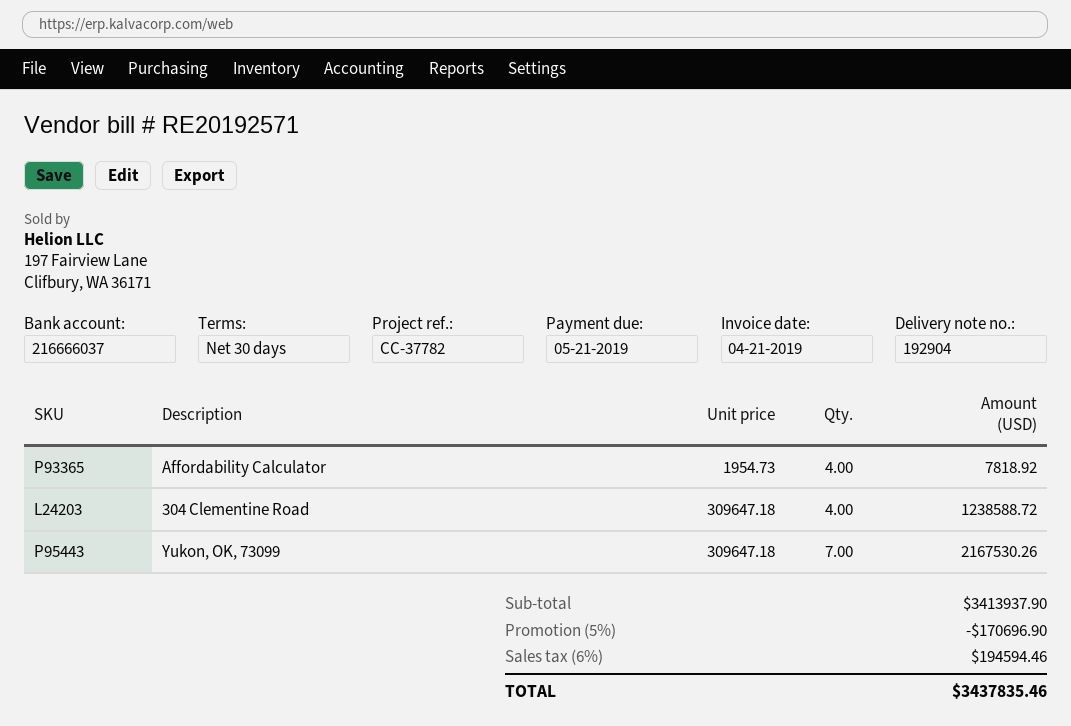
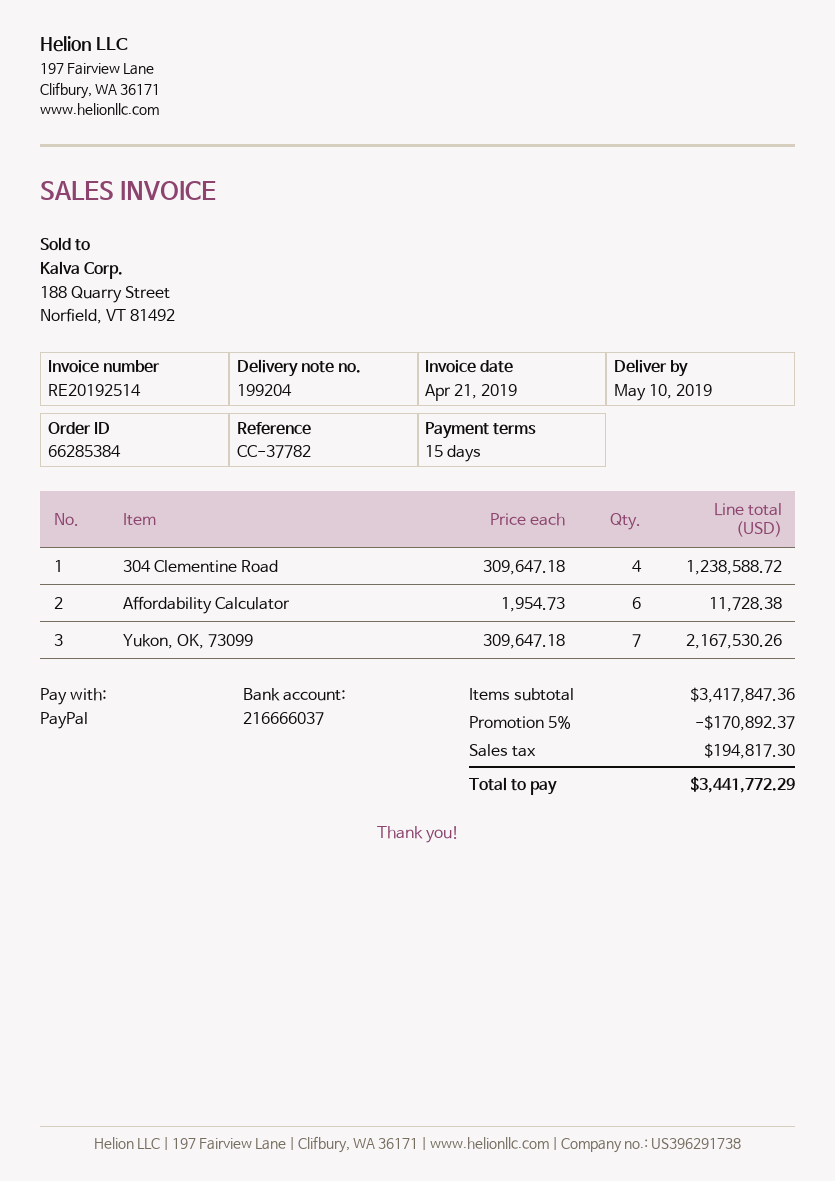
delivery note number: 192904 -> 199204
invoice number: RE20192571 -> RE20192514
payment terms: 30 days -> 15 days
Affordability Calculator: 4 x 1954.73 = 7818.92 -> 6 x 1954.73 = 11728.38
subtotal: 3413937.90 -> 3417847.36
discount: 5% = 170696.90 -> 5% = 170892.37
tax: 194594.46 -> 194817.30
total: 3437835.46 -> 3441772.29

